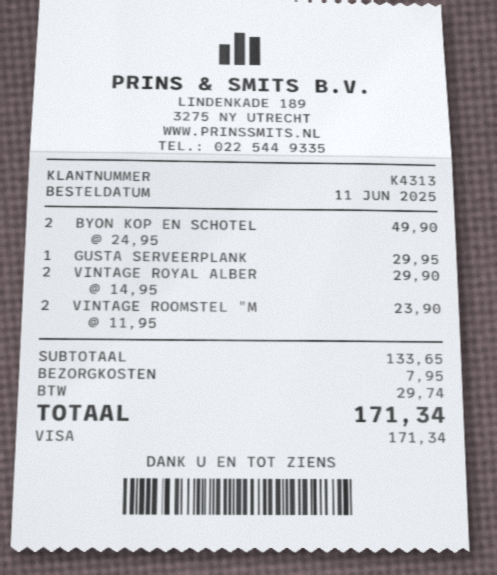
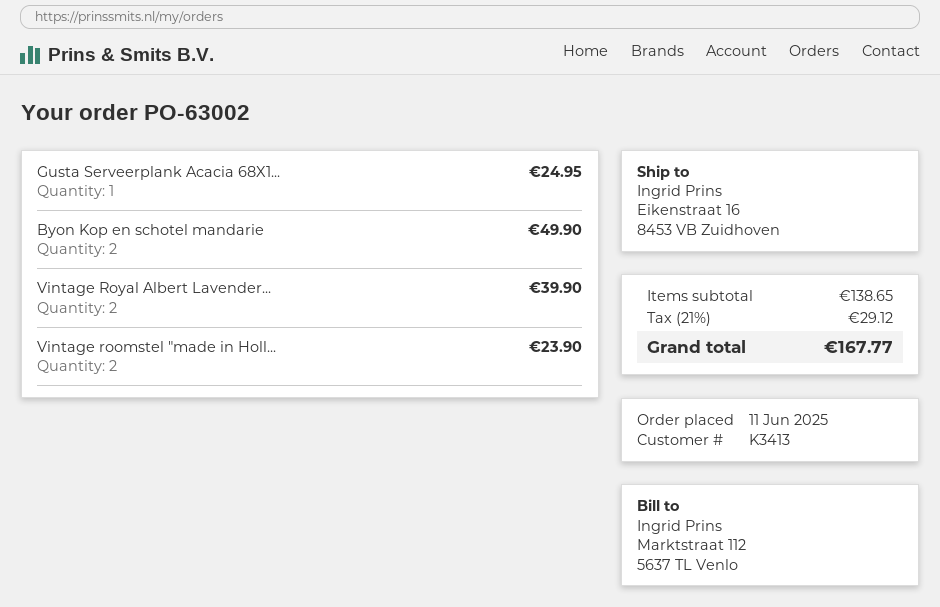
customer number: K4313 -> K3413
GUSTA SERVEERPLANK: 1 for 29.95 -> 1 for 24.95
VINTAGE ROYAL ALBER: 2 for 29.90 -> 2 for 39.90
subtotal: 133.65 -> 138.65
shipping: 7.95 -> none
tax: 29.74 -> 29.12
total: 171.34 -> 167.77

